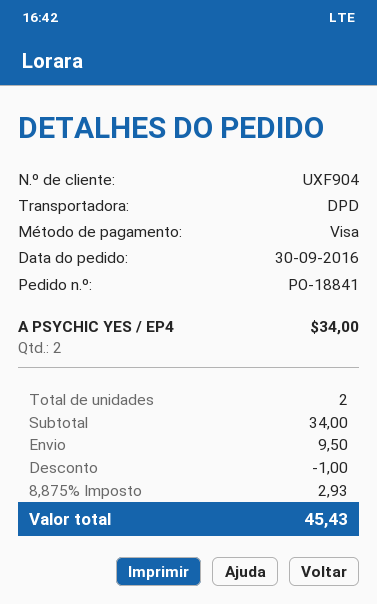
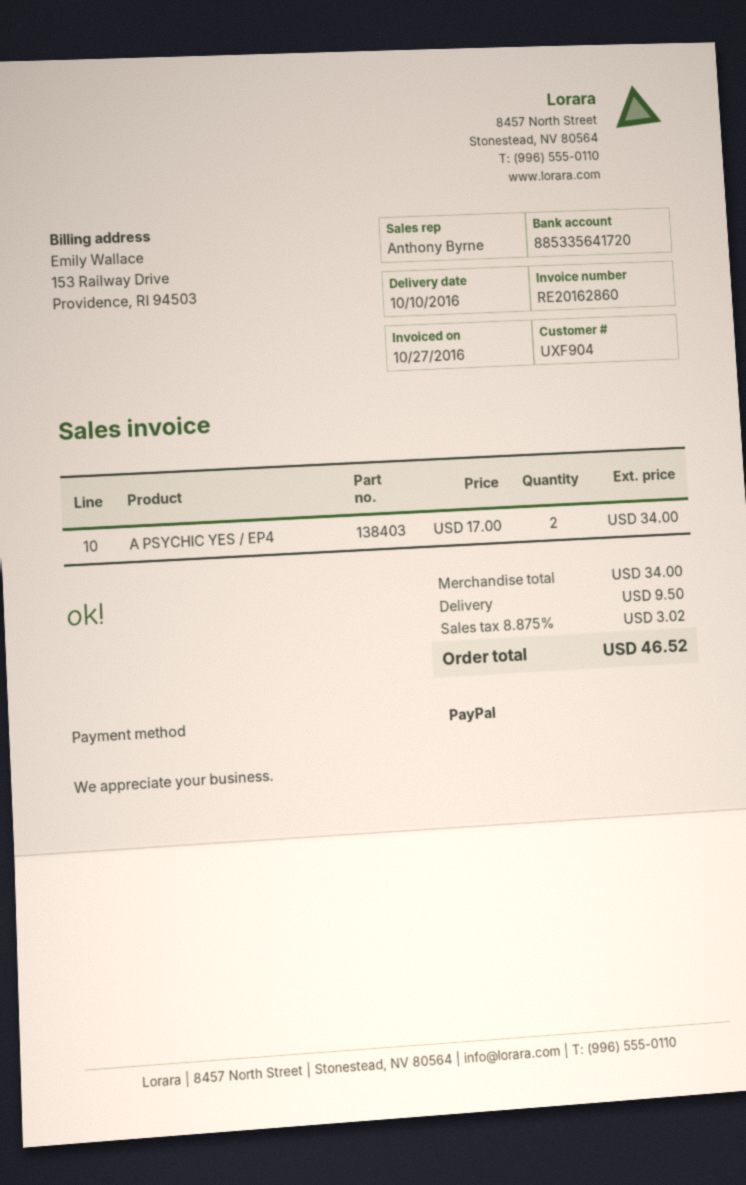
payment method: Visa -> PayPal
discount: 1.00 -> none
tax: 8.875% = 2.93 -> 8.875% = 3.02
total: 45.43 -> 46.52

